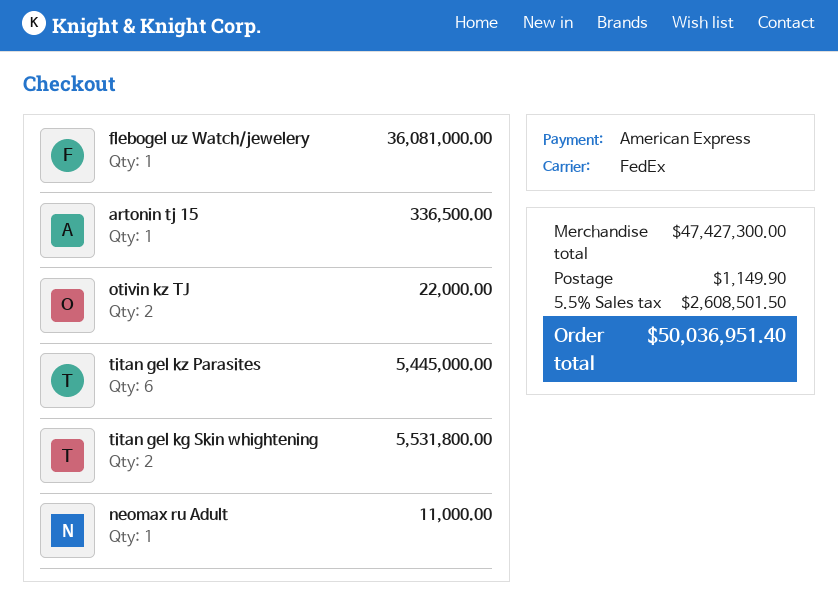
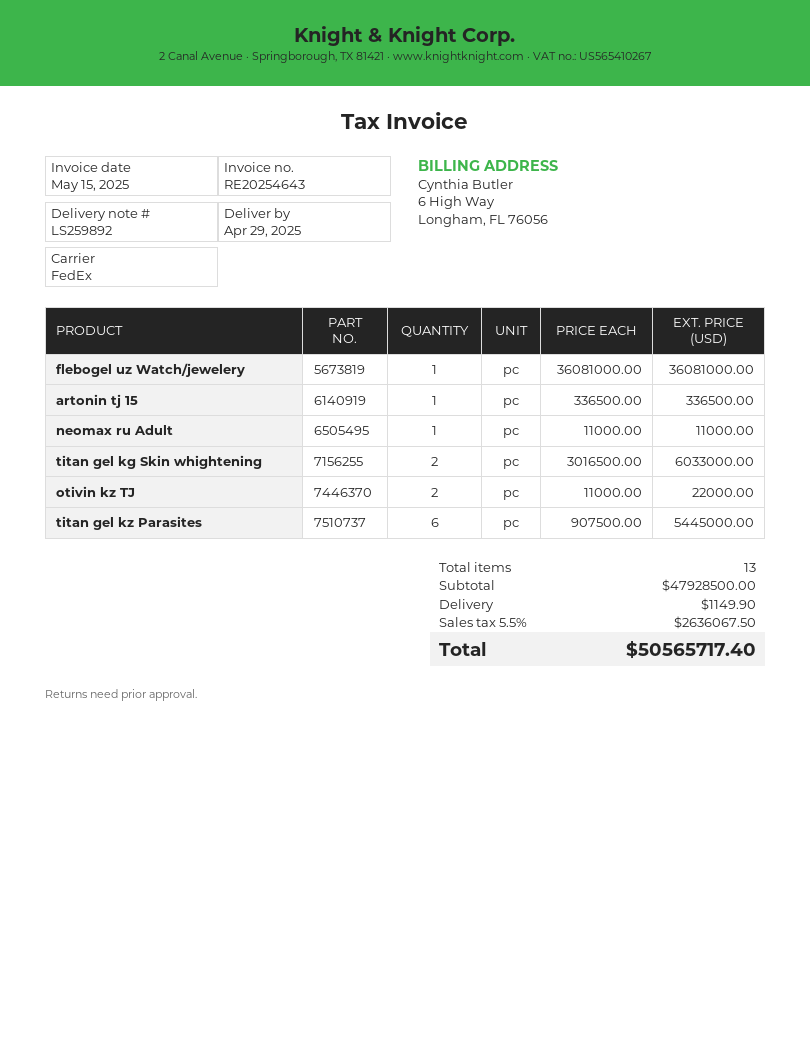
titan gel kg Skin whightening: 2 for 5531800.00 -> 2 for 6033000.00
subtotal: 47427300.00 -> 47928500.00
tax: 5.5% = 2608501.50 -> 5.5% = 2636067.50
total: 50036951.40 -> 50565717.40

